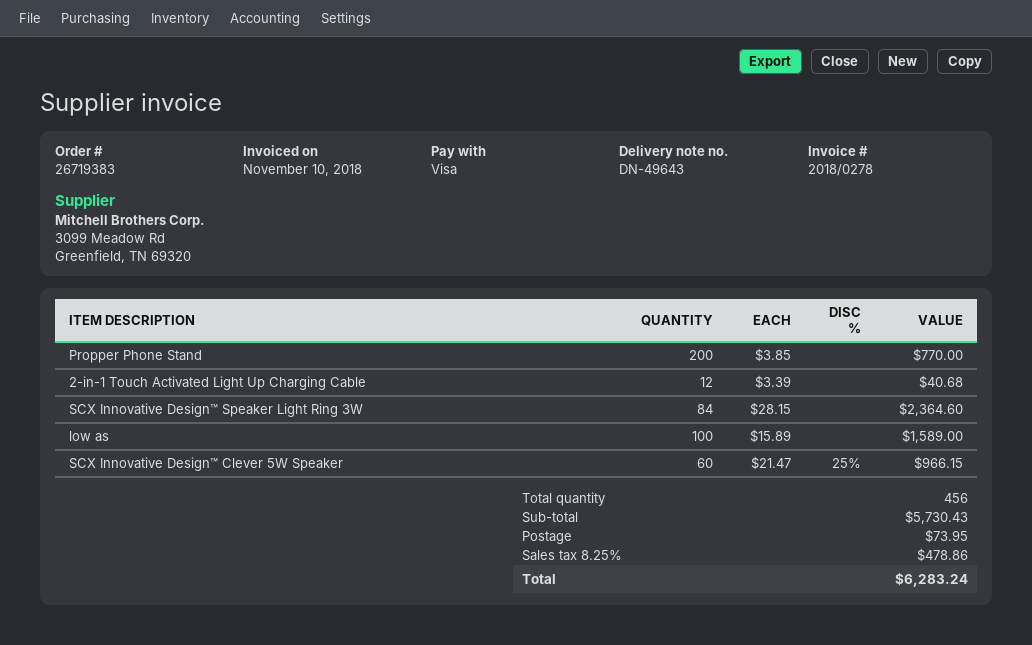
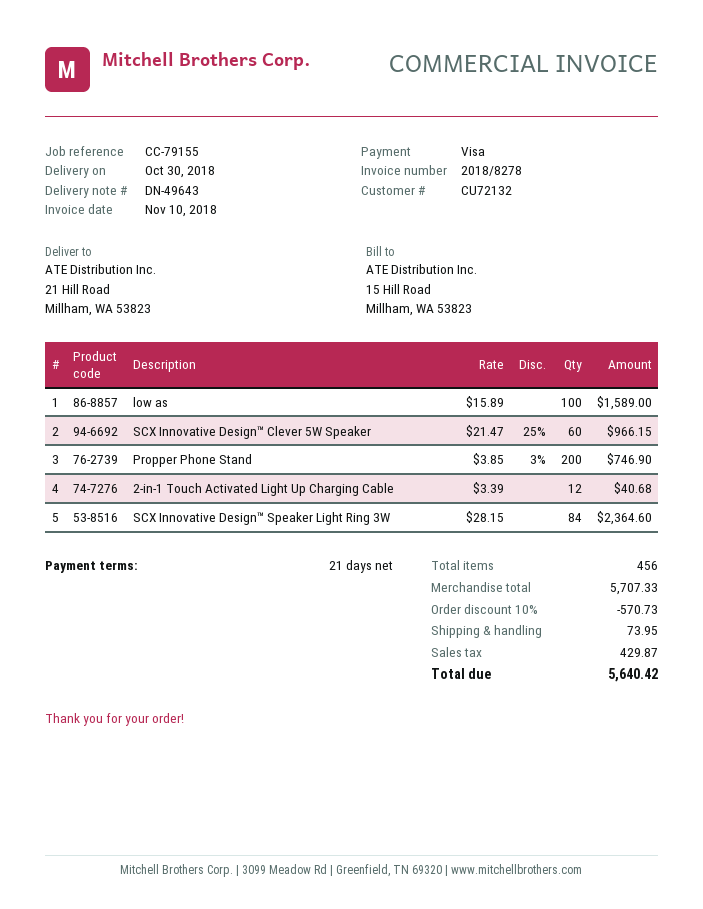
invoice number: 2018/0278 -> 2018/8278
Propper Phone Stand: 200 x 3.85 = 770.00 -> 200 x 3.85 - 3% = 746.90
subtotal: 5730.43 -> 5707.33
discount: none -> 10% = 570.73
tax: 478.86 -> 429.87
total: 6283.24 -> 5640.42

